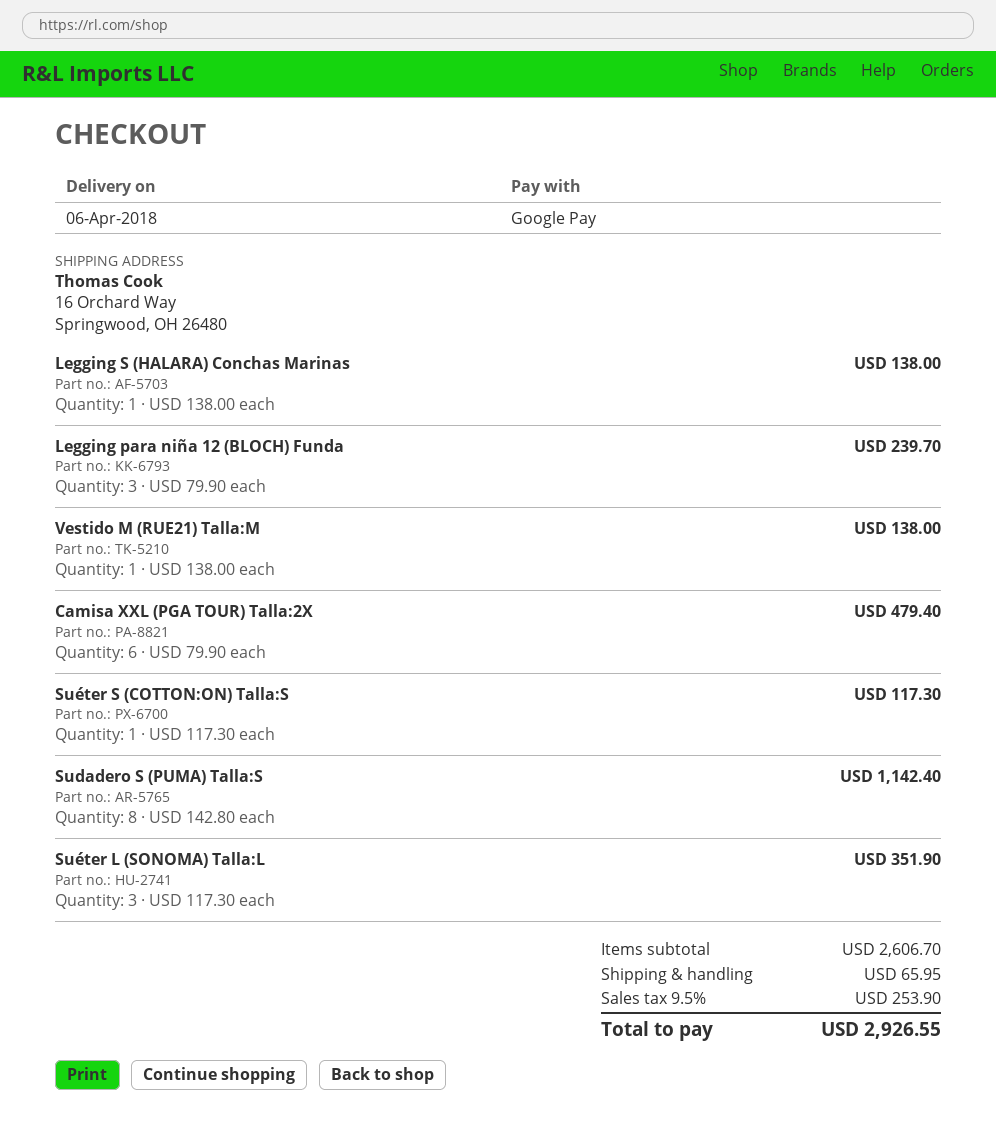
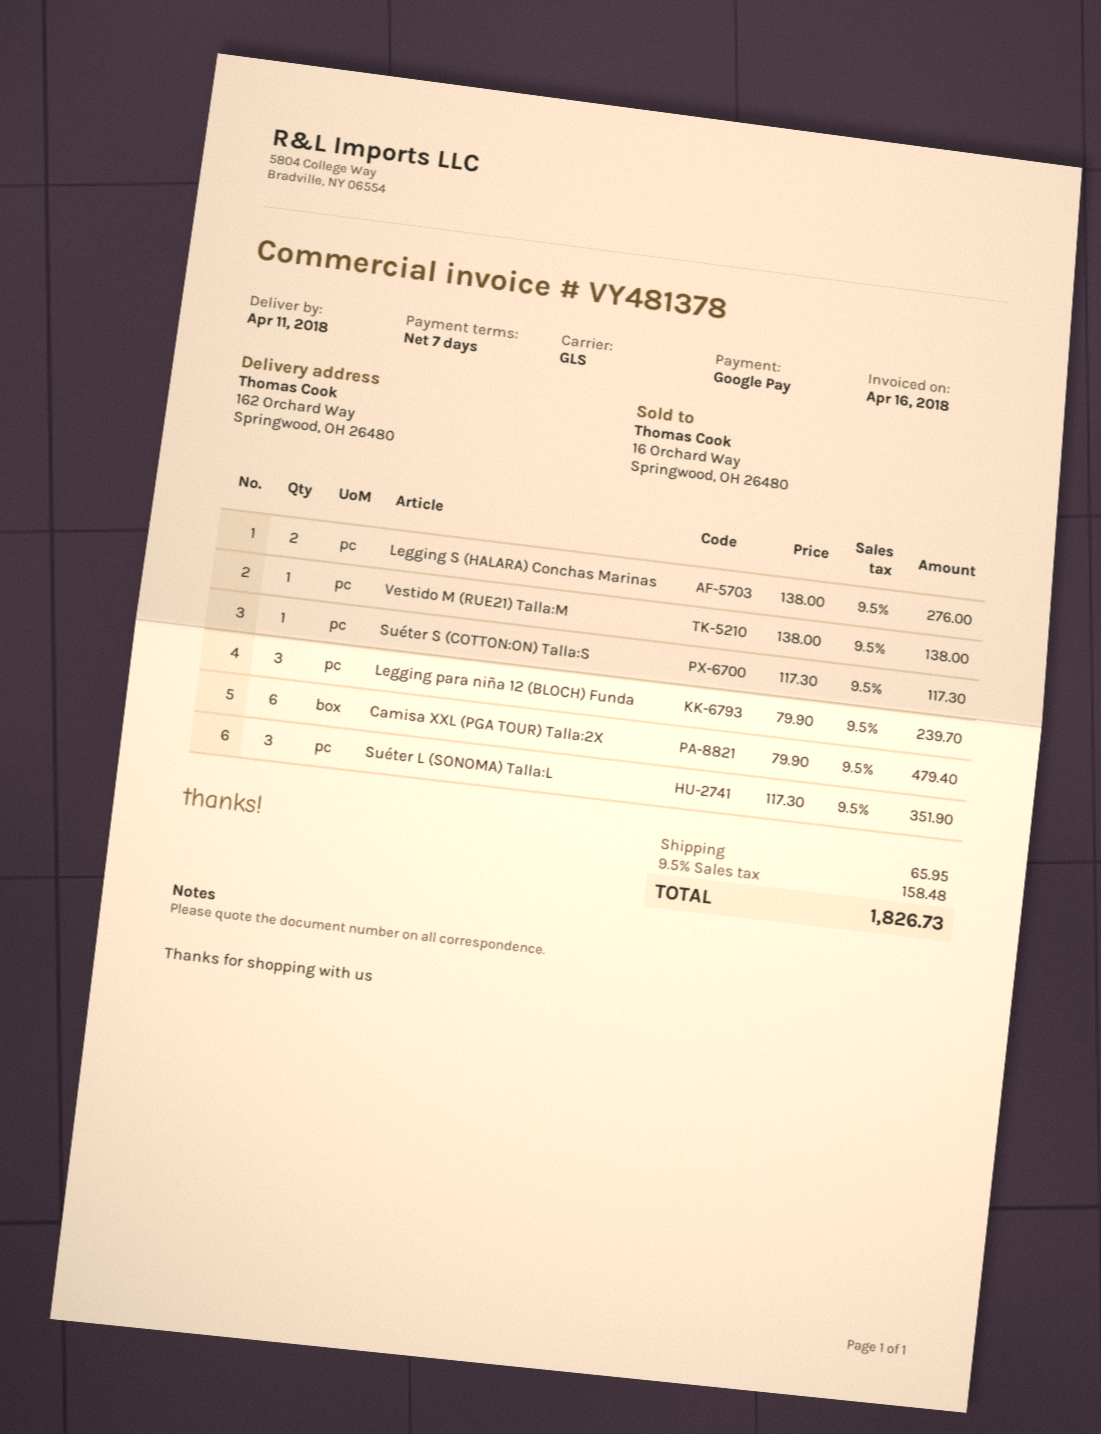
delivery date: 2018-04-06 -> 2018-04-11
ship to: 16 Orchard Way, Springwood, OH 26480 -> 162 Orchard Way, Springwood, OH 26480
Legging S (HALARA) Conchas Marinas: 1 x 138.00 = 138.00 -> 2 x 138.00 = 276.00
Sudadero S (PUMA) Talla:S: 8 x 142.80 = 1142.40 -> none
tax: 9.5% = 253.90 -> 9.5% = 158.48
total: 2926.55 -> 1826.73

